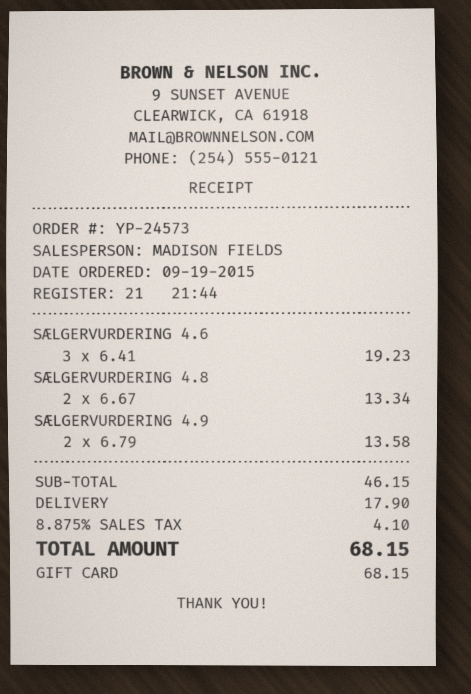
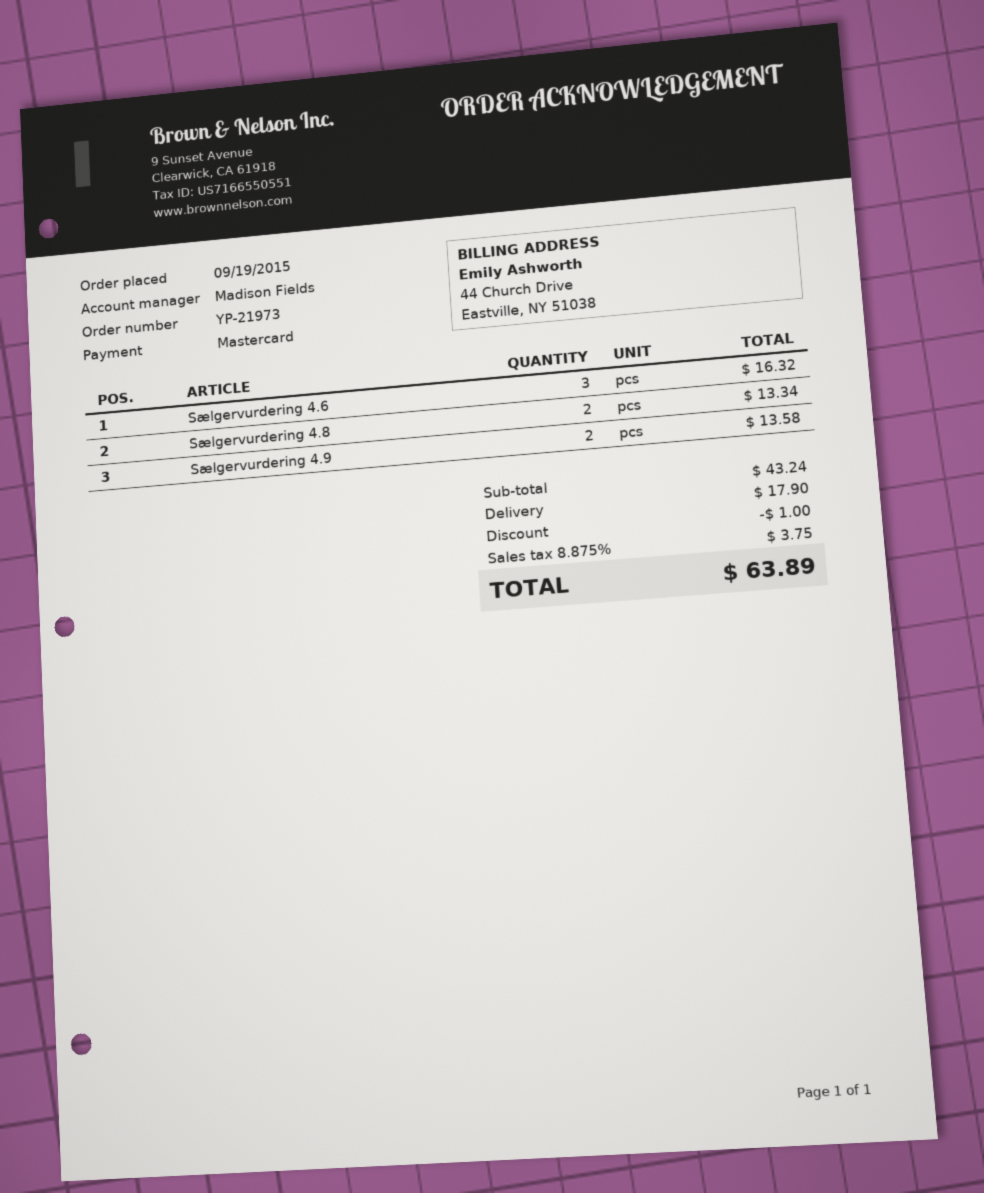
order number: YP-24573 -> YP-21973
payment method: gift card -> Mastercard
SÆLGERVURDERING 4.6: 3 for 19.23 -> 3 for 16.32
subtotal: 46.15 -> 43.24
discount: none -> 1.00
tax: 8.875% = 4.10 -> 8.875% = 3.75
total: 68.15 -> 63.89

